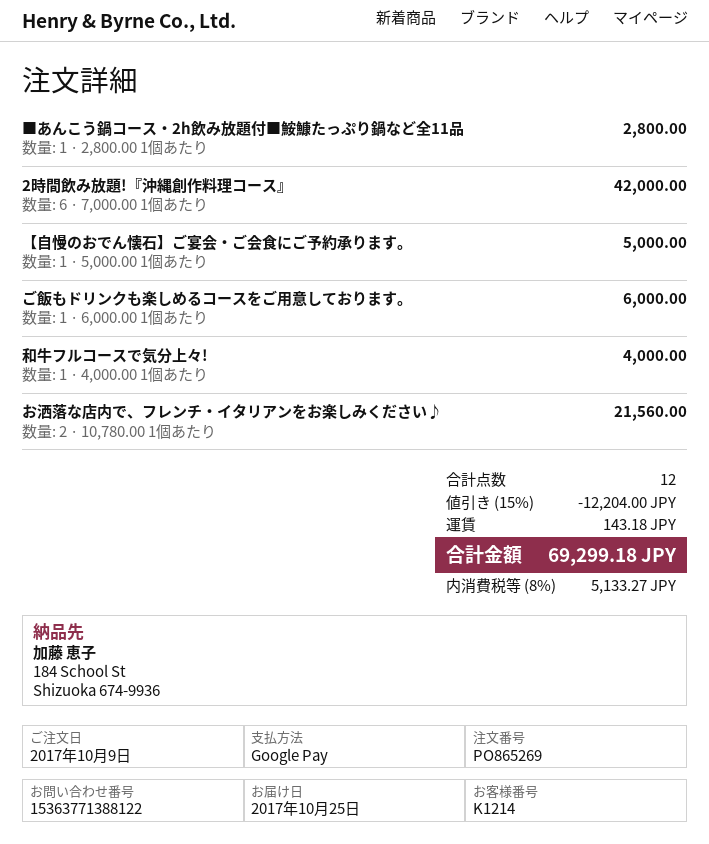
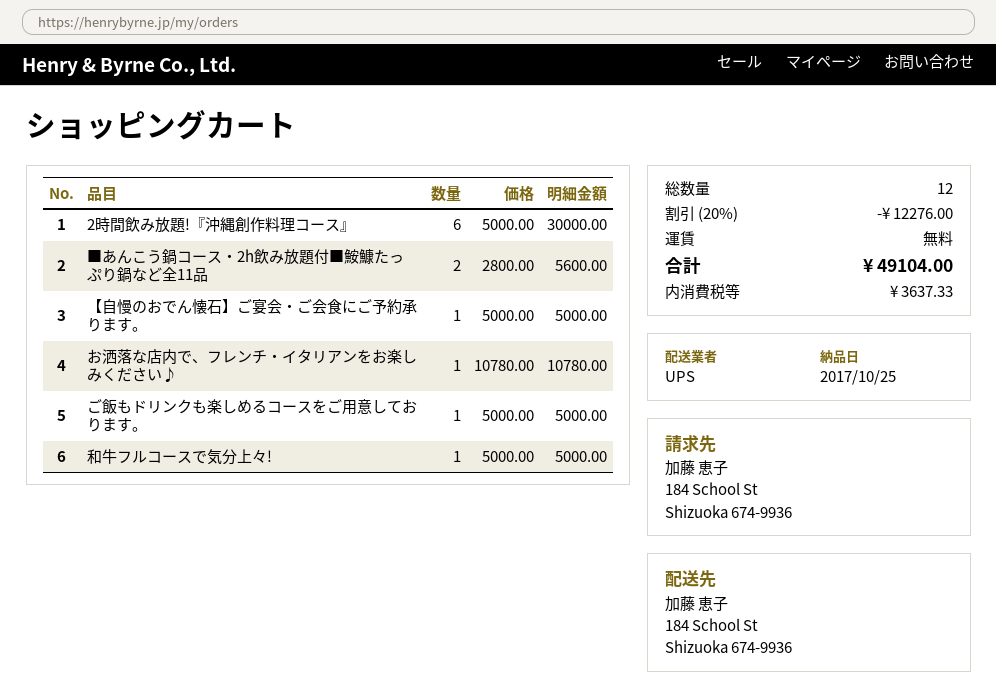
■あんこう鍋コース・2h飲み放題付■鮟鱇たっぷり鍋など全11品: 1 x 2800.00 = 2800.00 -> 2 x 2800.00 = 5600.00
2時間飲み放題!『沖縄創作料理コース』: 6 x 7000.00 = 42000.00 -> 6 x 5000.00 = 30000.00
ご飯もドリンクも楽しめるコースをご用意しております。: 1 x 6000.00 = 6000.00 -> 1 x 5000.00 = 5000.00
和牛フルコースで気分上々!: 1 x 4000.00 = 4000.00 -> 1 x 5000.00 = 5000.00
お洒落な店内で、フレンチ・イタリアンをお楽しみください♪: 2 x 10780.00 = 21560.00 -> 1 x 10780.00 = 10780.00
discount: 15% = 12204.00 -> 20% = 12276.00
shipping: 143.18 -> 0.00
tax: 5133.27 -> 3637.33
total: 69299.18 -> 49104.00

